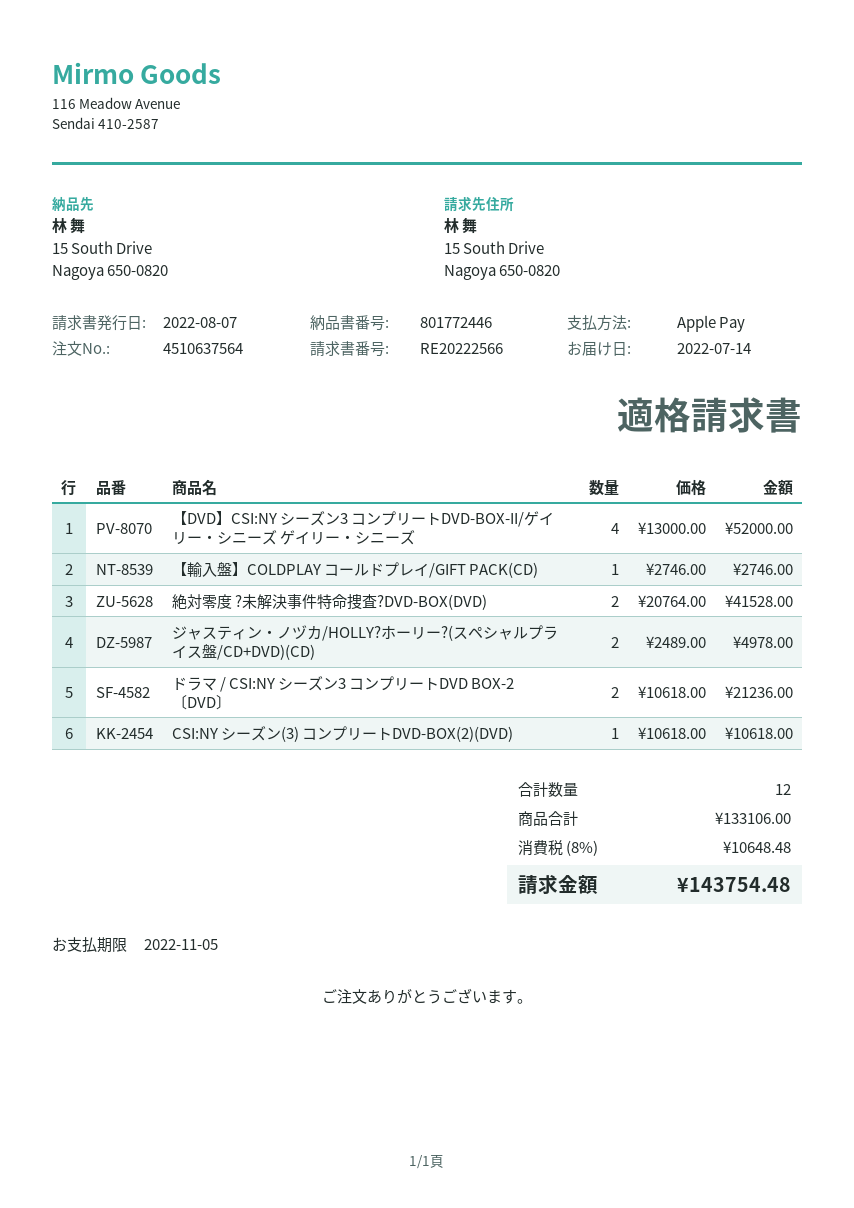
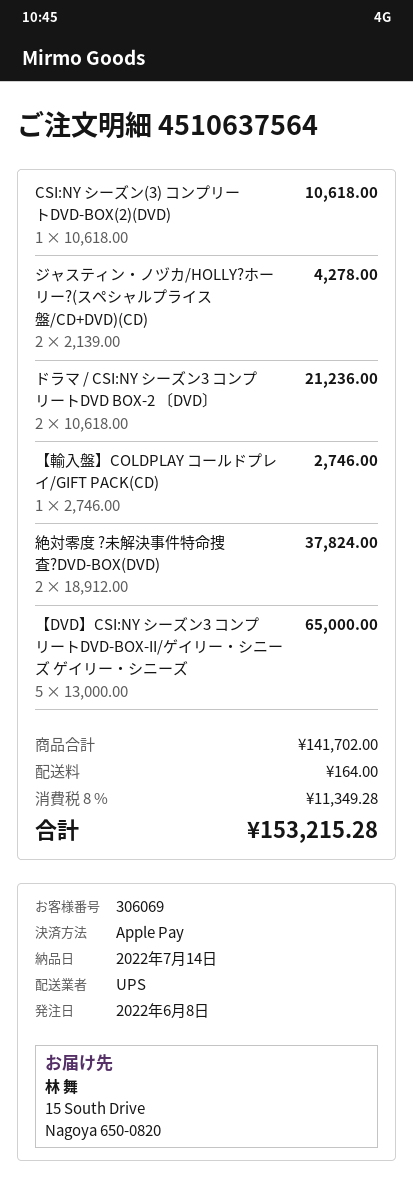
【DVD】CSI:NY シーズン3 コンプリートDVD-BOX-II/ゲイリー・シニーズ ゲイリー・シニーズ: 4 x 13000.00 = 52000.00 -> 5 x 13000.00 = 65000.00
絶対零度 ?未解決事件特命捜査?DVD-BOX(DVD): 2 x 20764.00 = 41528.00 -> 2 x 18912.00 = 37824.00
ジャスティン・ノヅカ/HOLLY?ホーリー?(スペシャルプライス盤/CD+DVD)(CD): 2 x 2489.00 = 4978.00 -> 2 x 2139.00 = 4278.00
subtotal: 133106.00 -> 141702.00
shipping: none -> 164.00
tax: 8% = 10648.48 -> 8% = 11349.28
total: 143754.48 -> 153215.28

